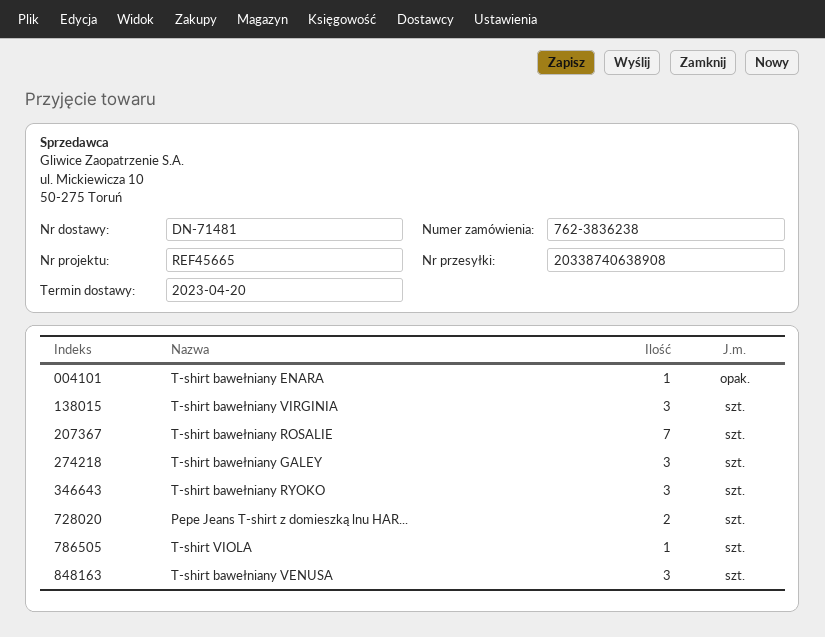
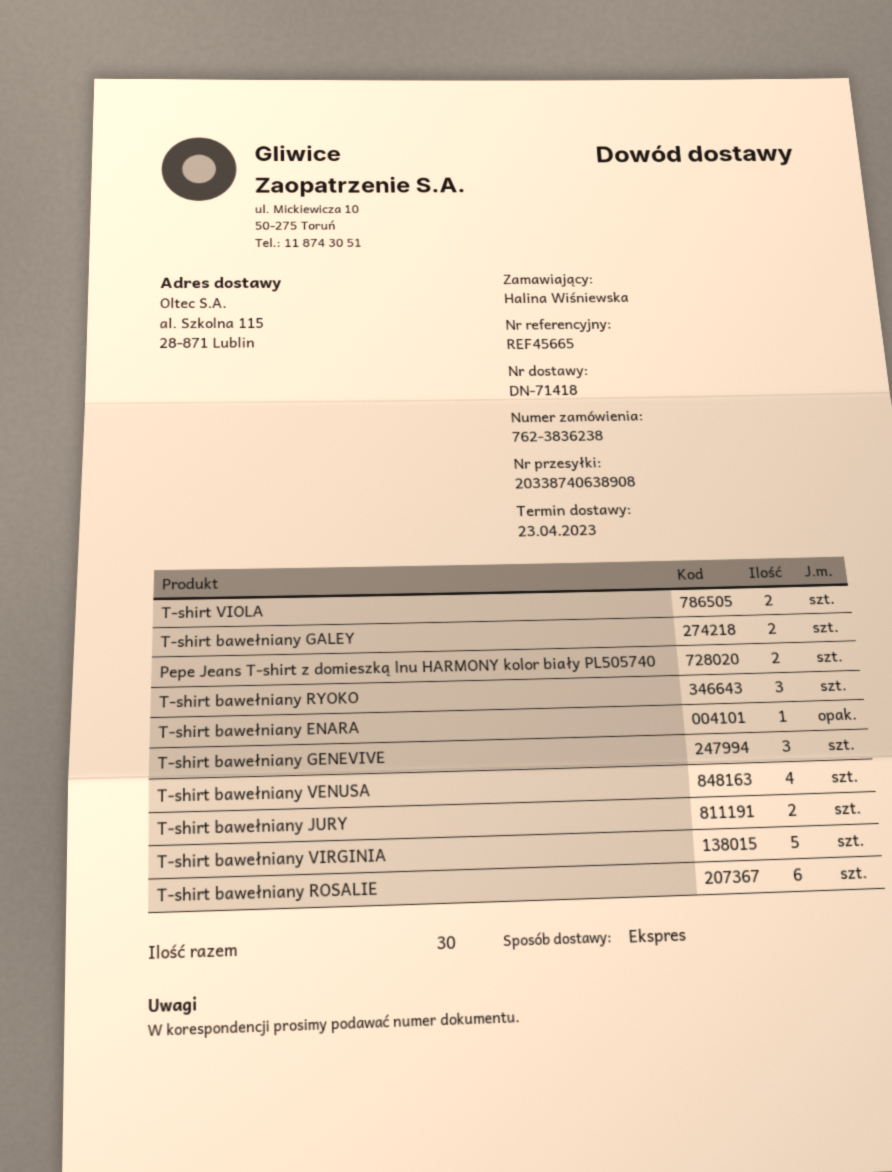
delivery note number: DN-71481 -> DN-71418
delivery date: 2023-04-20 -> 2023-04-23
T-shirt bawełniany VIRGINIA: 3 -> 5
T-shirt bawełniany ROSALIE: 7 -> 6
T-shirt bawełniany GALEY: 3 -> 2
T-shirt VIOLA: 1 -> 2
T-shirt bawełniany VENUSA: 3 -> 4
T-shirt bawełniany GENEVIVE: none -> 3
T-shirt bawełniany JURY: none -> 2

